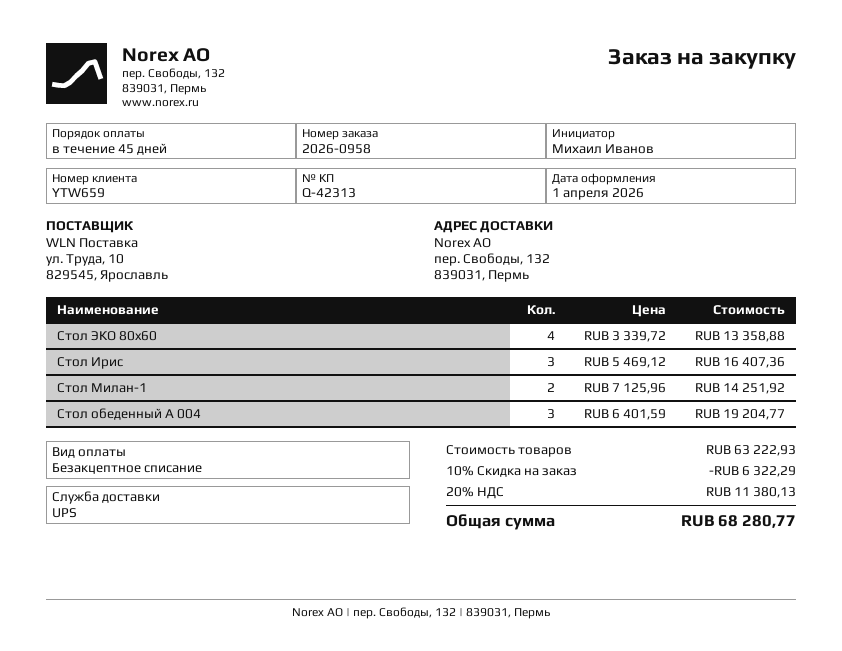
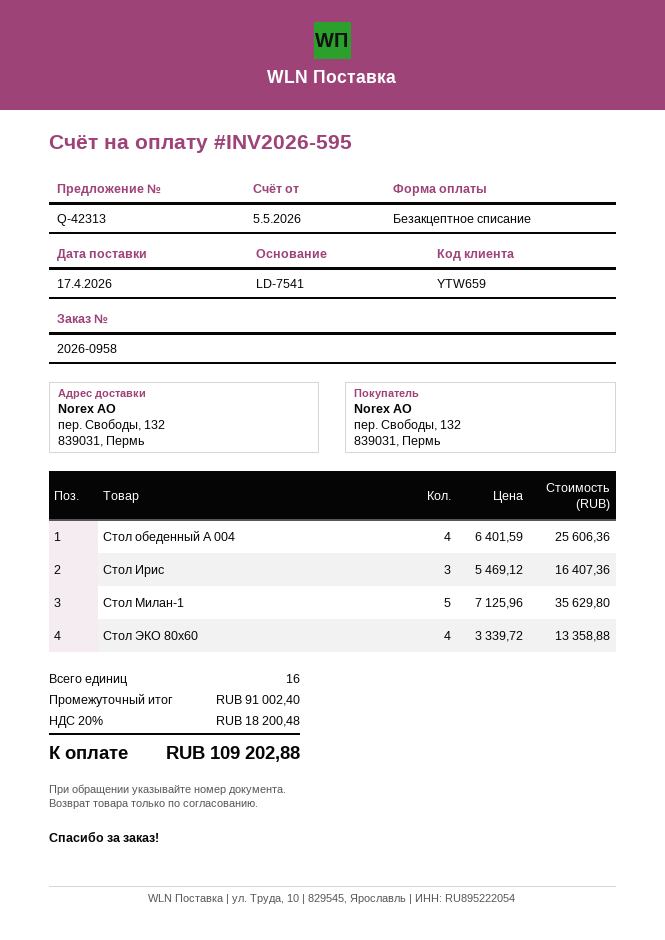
Стол Милан-1: 2 x 7125.96 = 14251.92 -> 5 x 7125.96 = 35629.80
Стол обеденный A 004: 3 x 6401.59 = 19204.77 -> 4 x 6401.59 = 25606.36
subtotal: 63222.93 -> 91002.40
discount: 10% = 6322.29 -> none
tax: 20% = 11380.13 -> 20% = 18200.48
total: 68280.77 -> 109202.88

